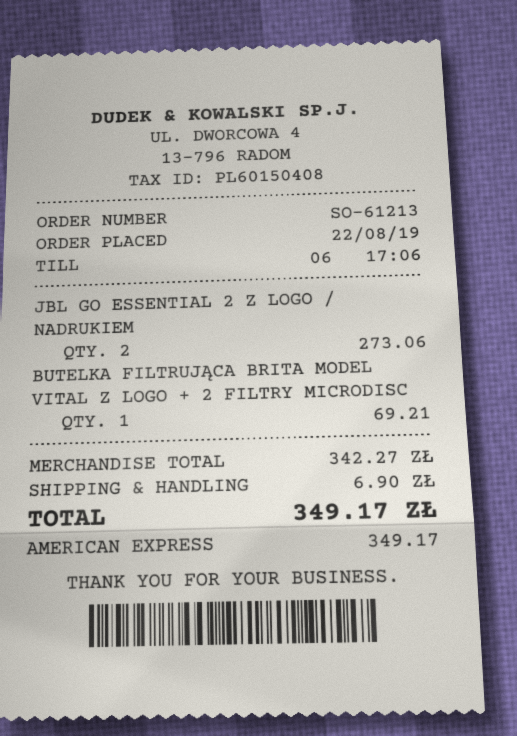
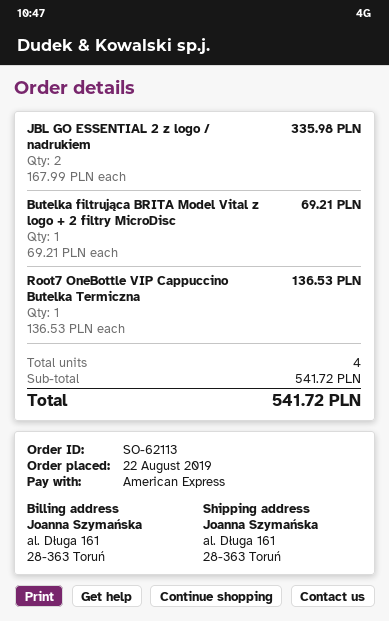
order number: SO-61213 -> SO-62113
JBL GO ESSENTIAL 2 Z LOGO / NADRUKIEM: 2 for 273.06 -> 2 for 335.98
Root7 OneBottle VIP Cappuccino Butelka Termiczna: none -> 1 for 136.53
subtotal: 342.27 -> 541.72
shipping: 6.90 -> none
total: 349.17 -> 541.72

